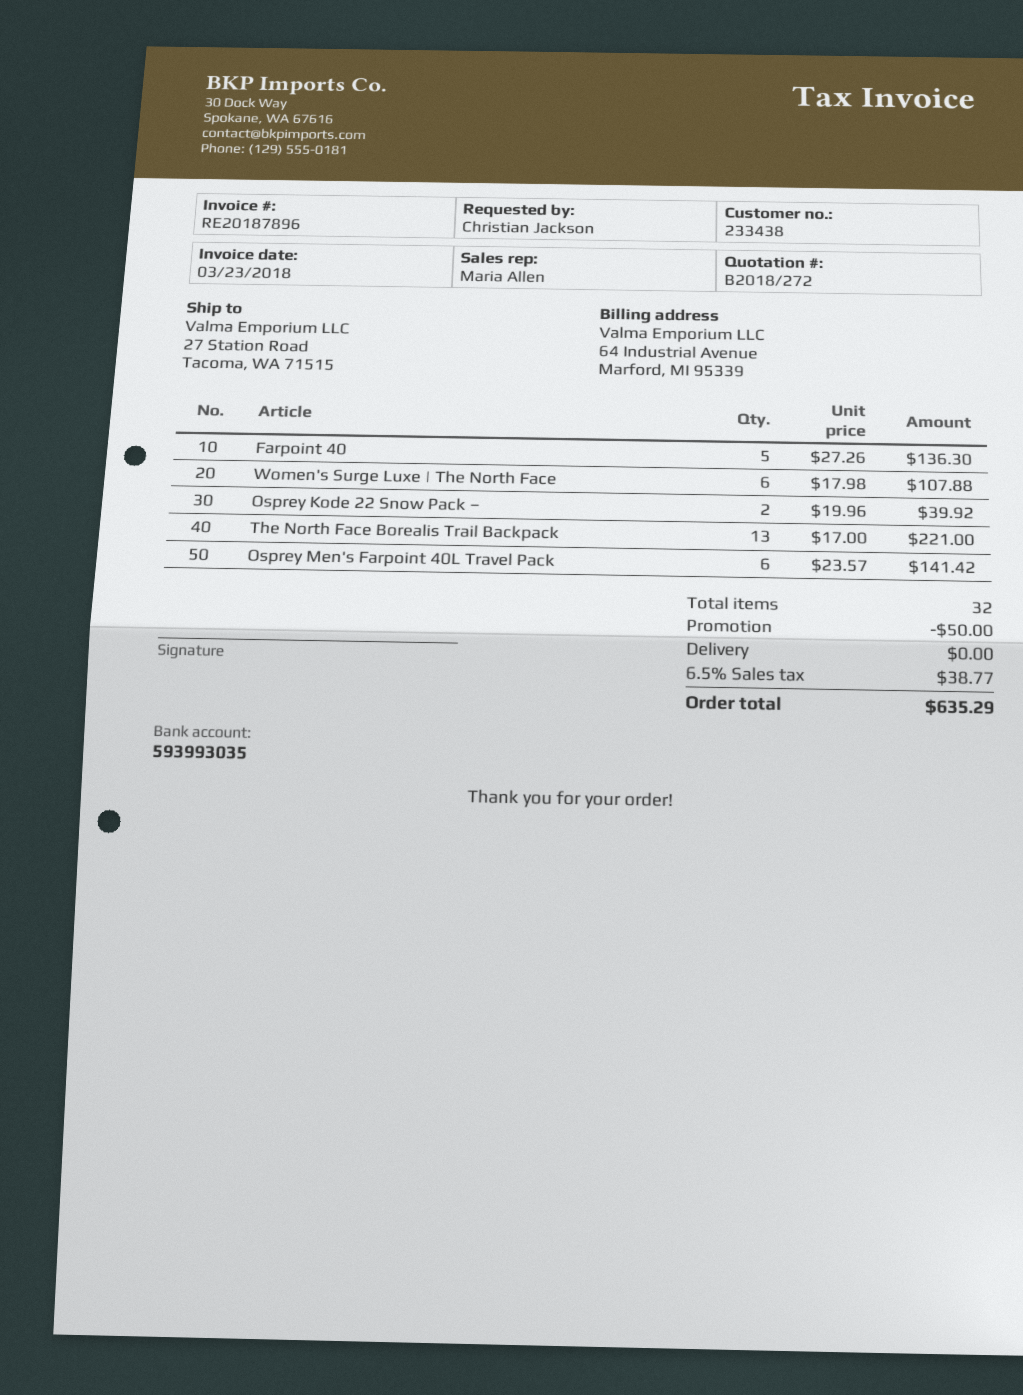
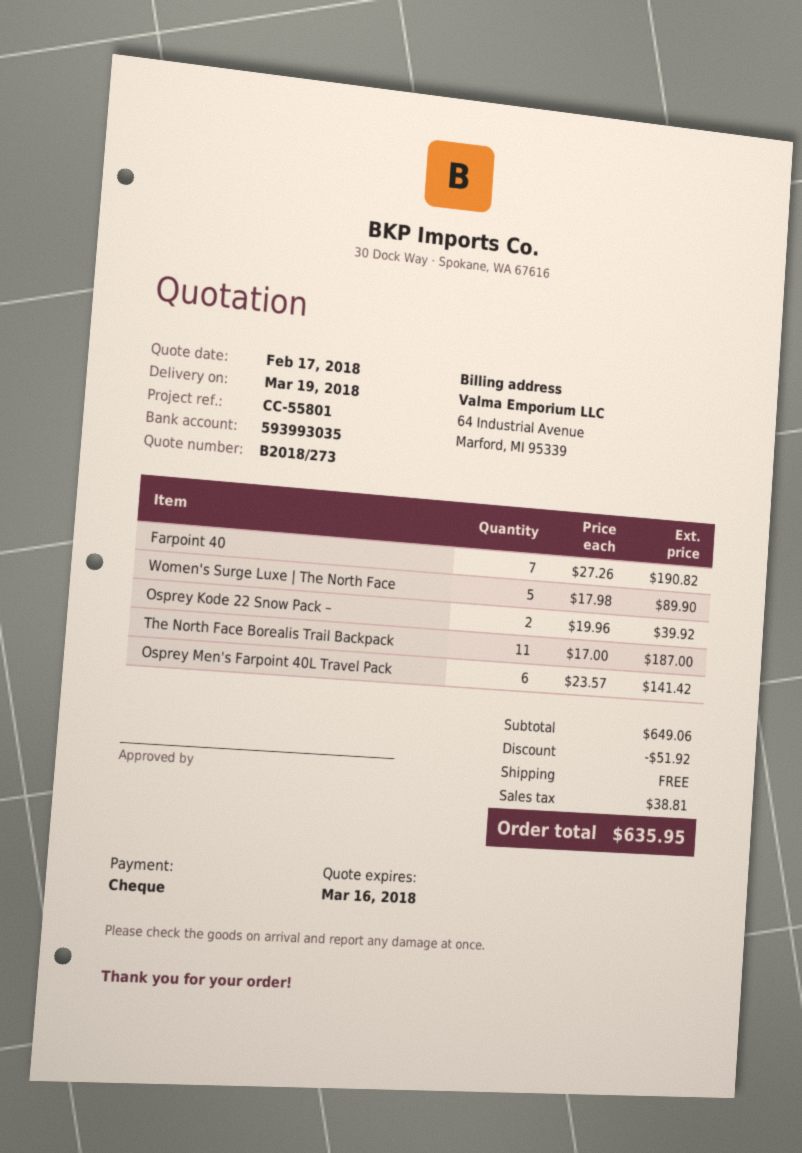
quote number: B2018/272 -> B2018/273
Farpoint 40: 5 x 27.26 = 136.30 -> 7 x 27.26 = 190.82
Women's Surge Luxe | The North Face: 6 x 17.98 = 107.88 -> 5 x 17.98 = 89.90
The North Face Borealis Trail Backpack: 13 x 17.00 = 221.00 -> 11 x 17.00 = 187.00
discount: 50.00 -> 51.92
tax: 38.77 -> 38.81
total: 635.29 -> 635.95

